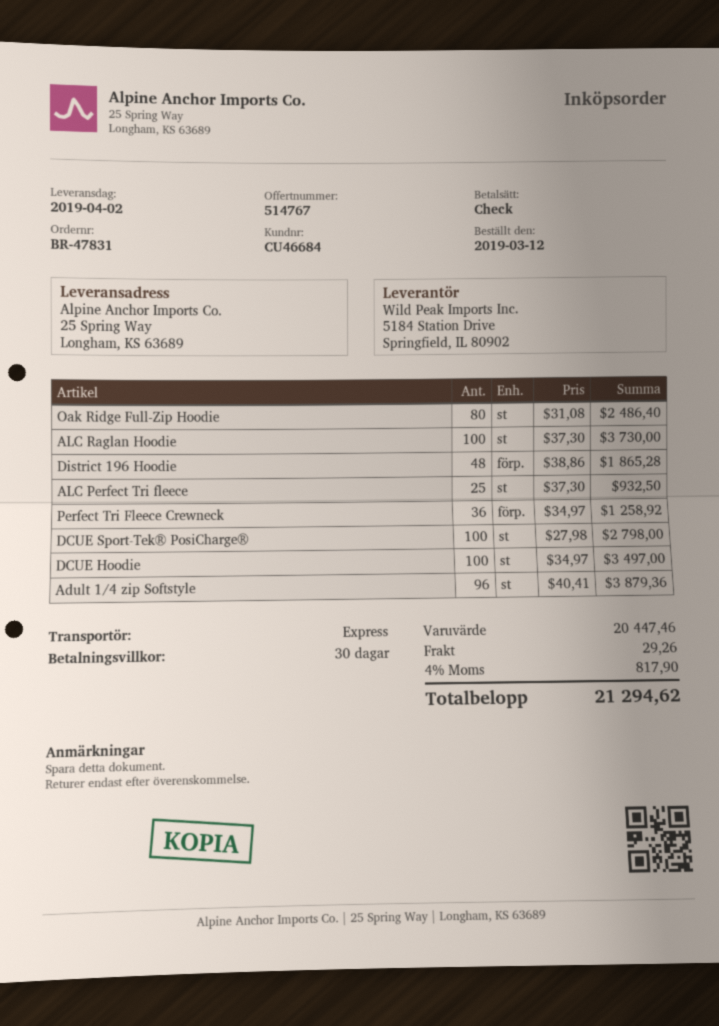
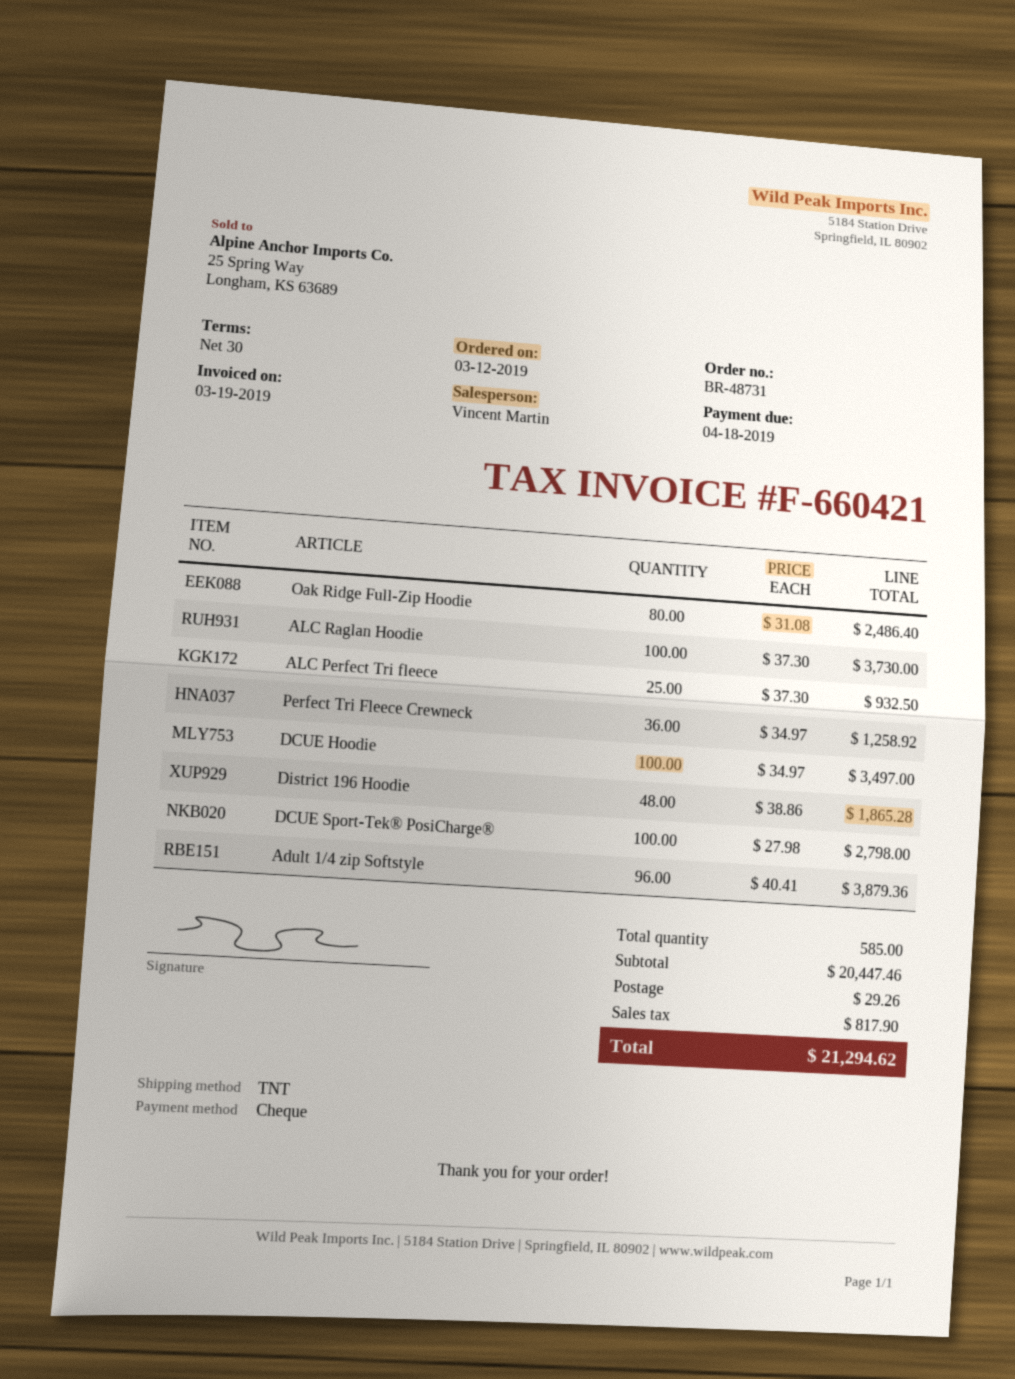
order number: BR-47831 -> BR-48731
shipping method: express -> TNT

